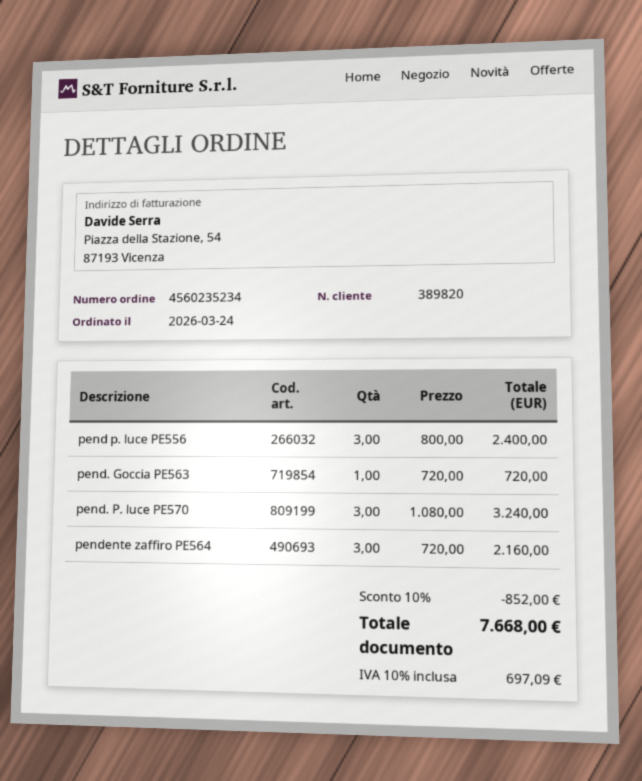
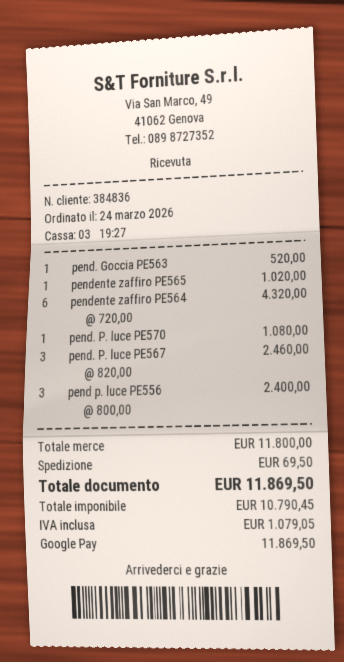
customer number: 389820 -> 384836
pend. Goccia PE563: 1 x 720.00 = 720.00 -> 1 x 520.00 = 520.00
pend. P. luce PE570: 3 x 1080.00 = 3240.00 -> 1 x 1080.00 = 1080.00
pendente zaffiro PE564: 3 x 720.00 = 2160.00 -> 6 x 720.00 = 4320.00
pendente zaffiro PE565: none -> 1 x 1020.00 = 1020.00
pend. P. luce PE567: none -> 3 x 820.00 = 2460.00
discount: 10% = 852.00 -> none
shipping: none -> 69.50
tax: 697.09 -> 1079.05
total: 7668.00 -> 11869.50

